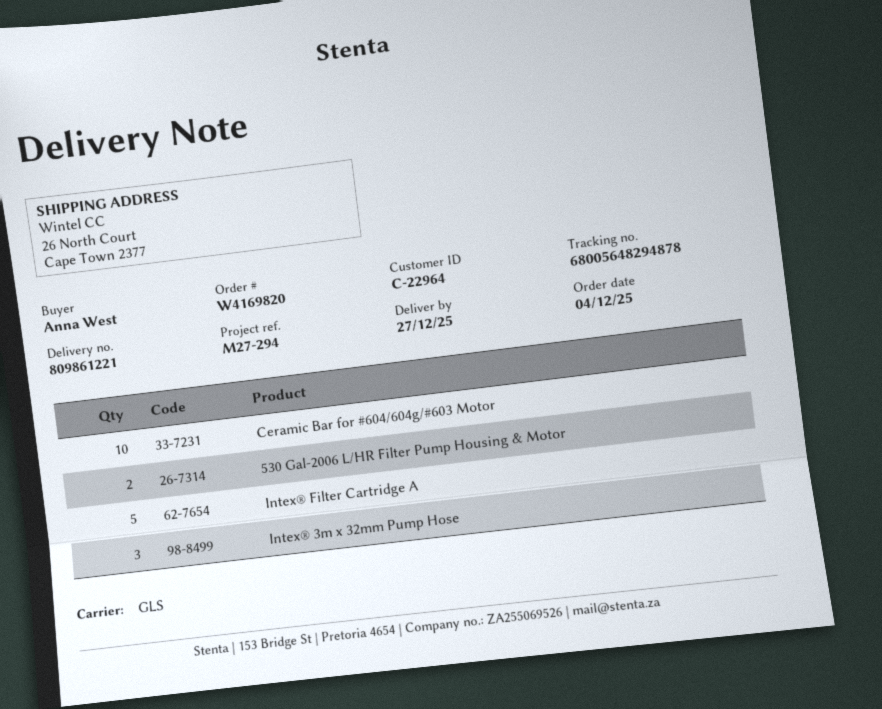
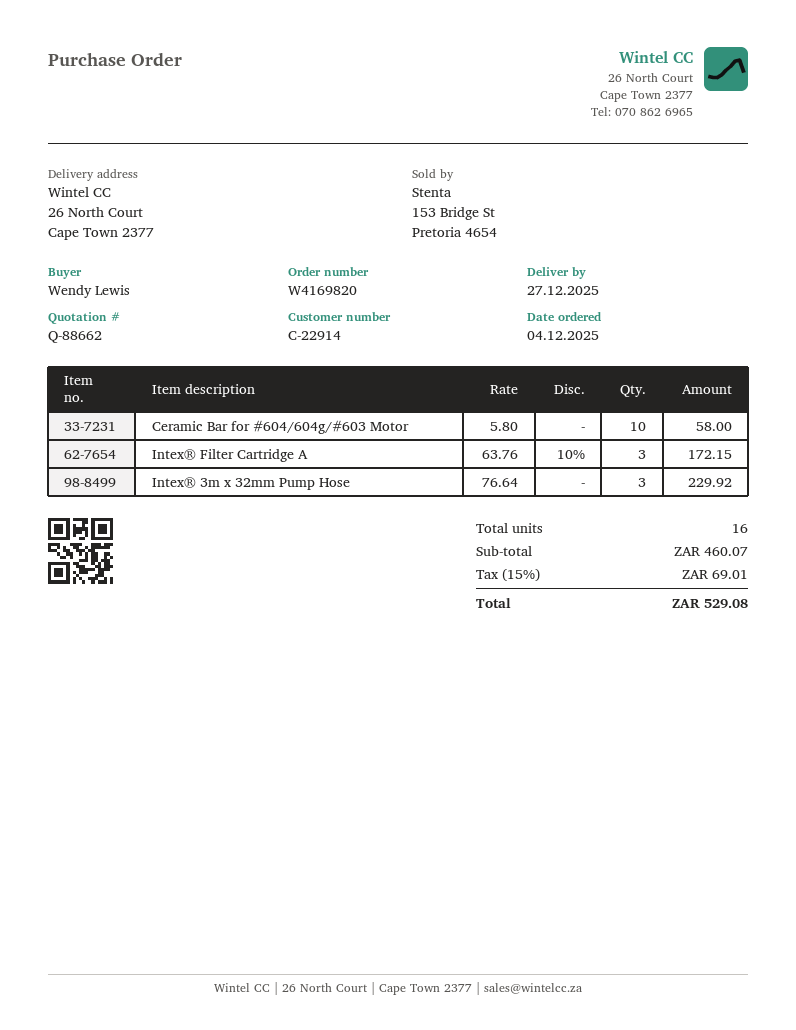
customer number: C-22964 -> C-22914
ordered by: Anna West -> Wendy Lewis
530 Gal-2006 L/HR Filter Pump Housing & Motor: 2 -> none
Intex® Filter Cartridge A: 5 -> 3

